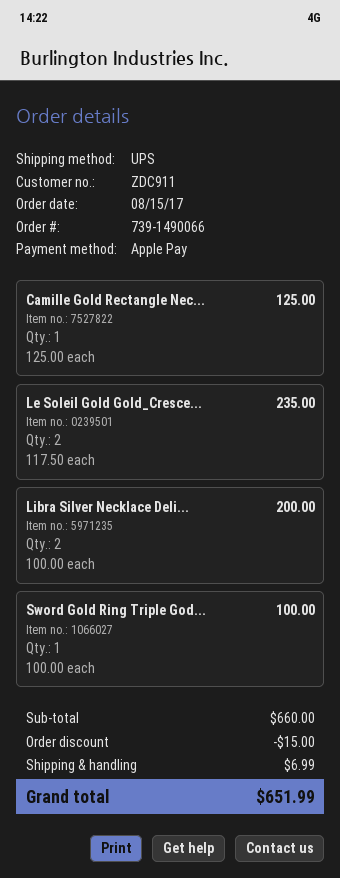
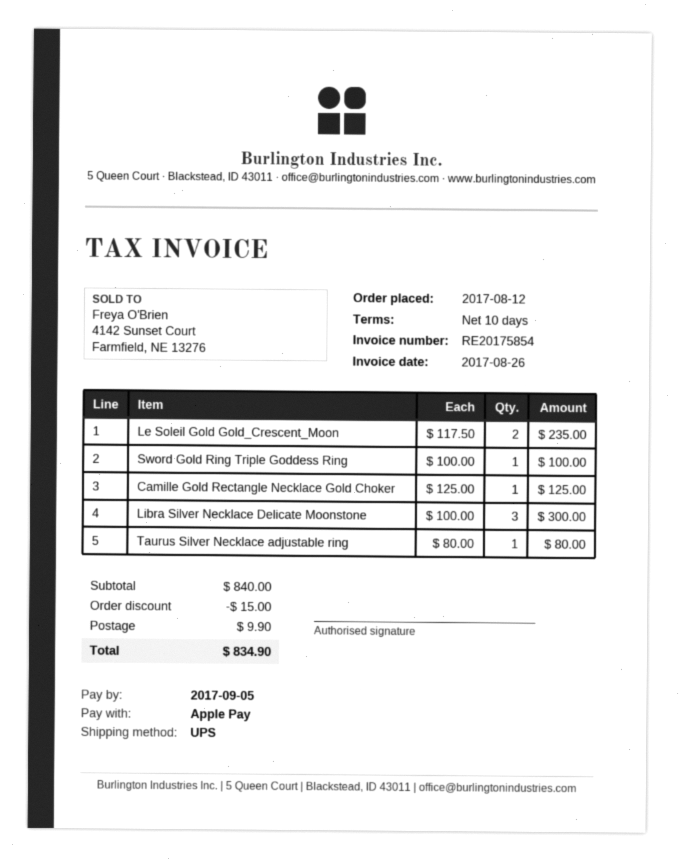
order date: 2017-08-15 -> 2017-08-12
Libra Silver Necklace Deli...: 2 x 100.00 = 200.00 -> 3 x 100.00 = 300.00
Taurus Silver Necklace adjustable ring: none -> 1 x 80.00 = 80.00
subtotal: 660.00 -> 840.00
shipping: 6.99 -> 9.90
total: 651.99 -> 834.90

